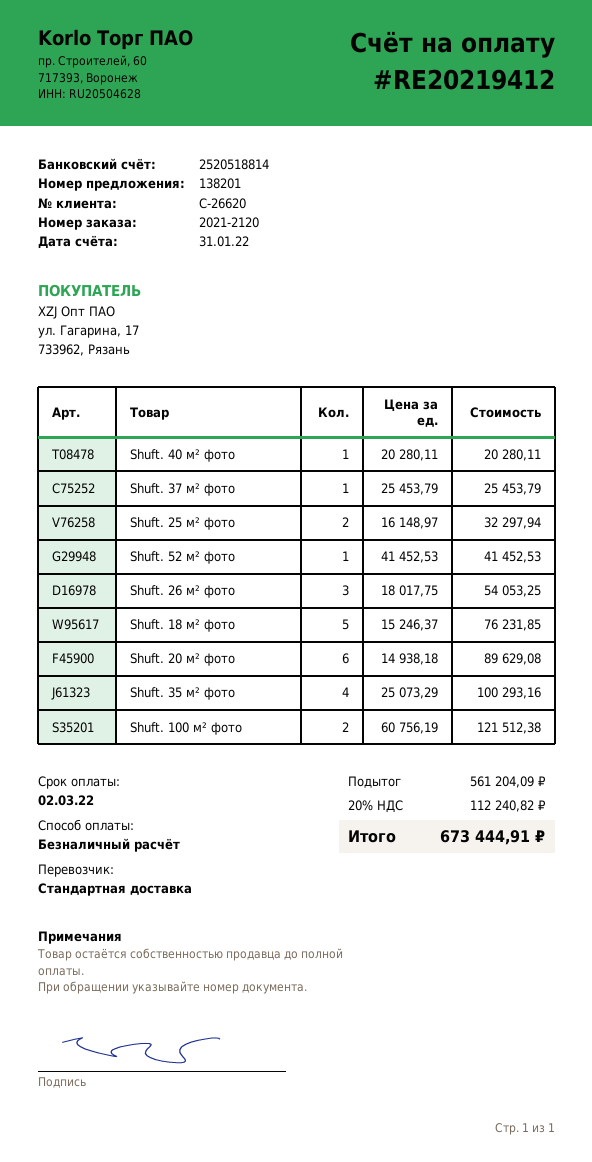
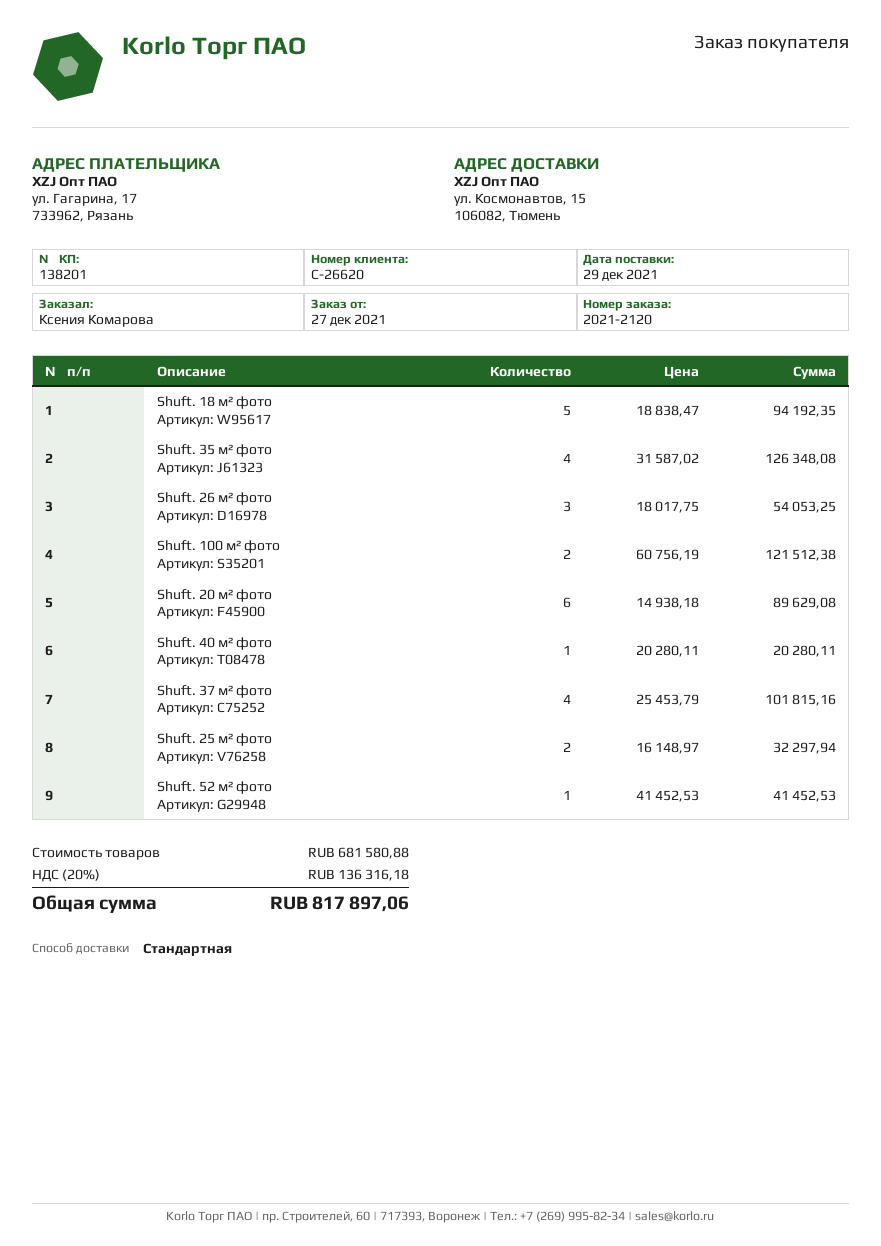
Shuft. 37 м² фото: 1 x 25453.79 = 25453.79 -> 4 x 25453.79 = 101815.16
Shuft. 18 м² фото: 5 x 15246.37 = 76231.85 -> 5 x 18838.47 = 94192.35
Shuft. 35 м² фото: 4 x 25073.29 = 100293.16 -> 4 x 31587.02 = 126348.08
subtotal: 561204.09 -> 681580.88
tax: 20% = 112240.82 -> 20% = 136316.18
total: 673444.91 -> 817897.06

